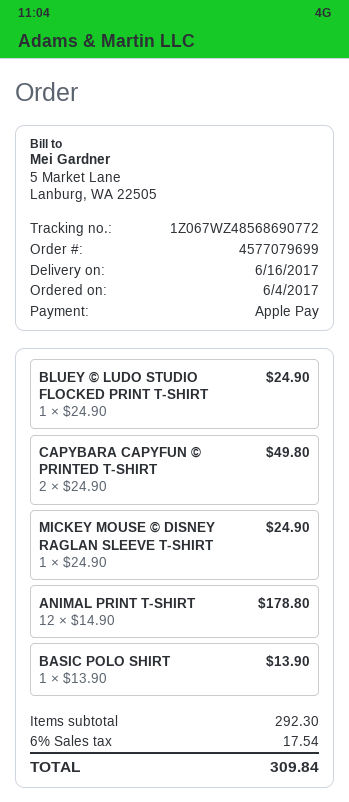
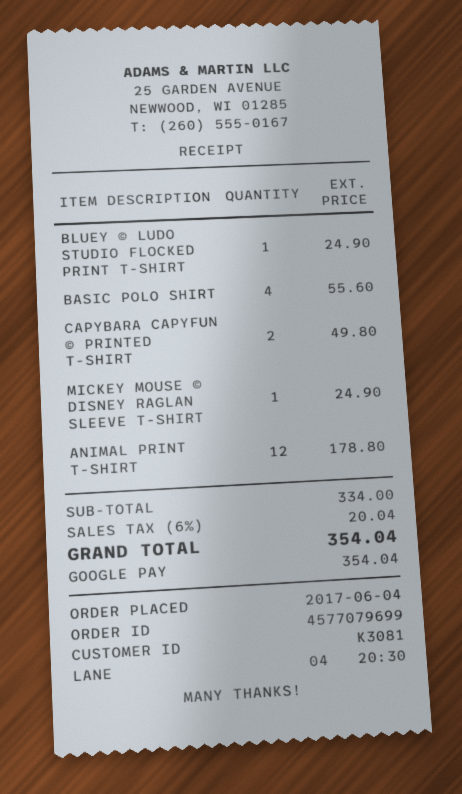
payment method: Apple Pay -> Google Pay
BASIC POLO SHIRT: 1 for 13.90 -> 4 for 55.60
subtotal: 292.30 -> 334.00
tax: 6% = 17.54 -> 6% = 20.04
total: 309.84 -> 354.04

